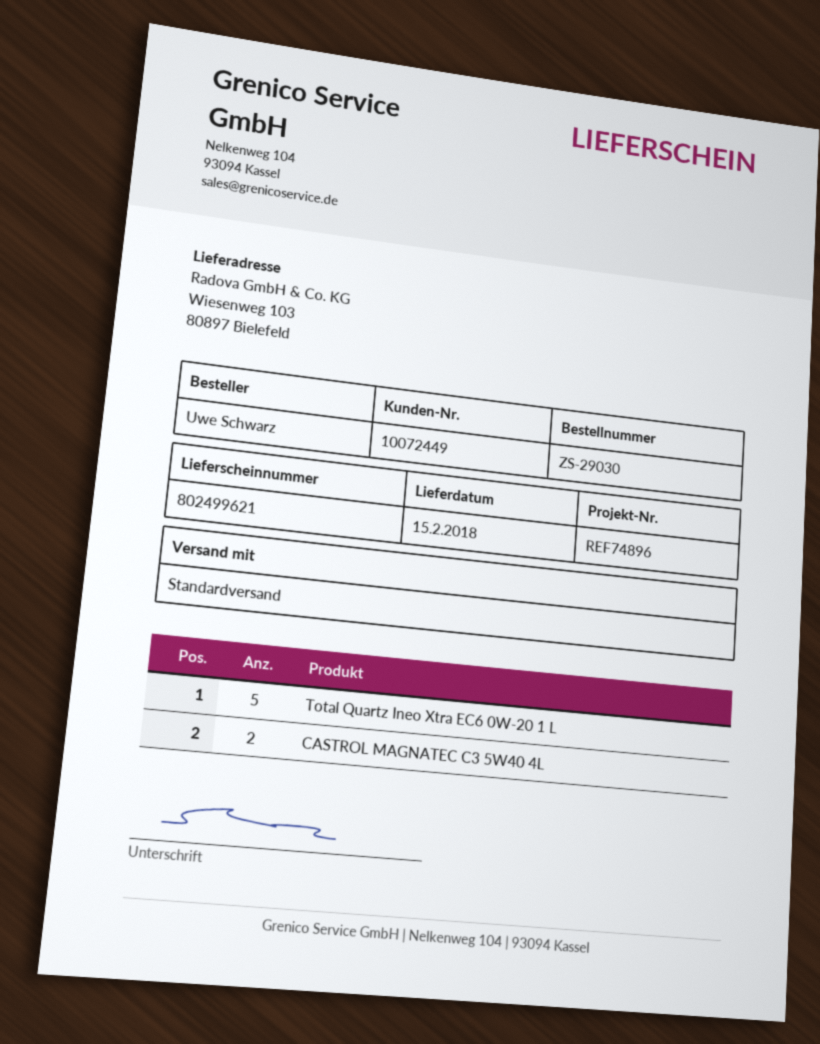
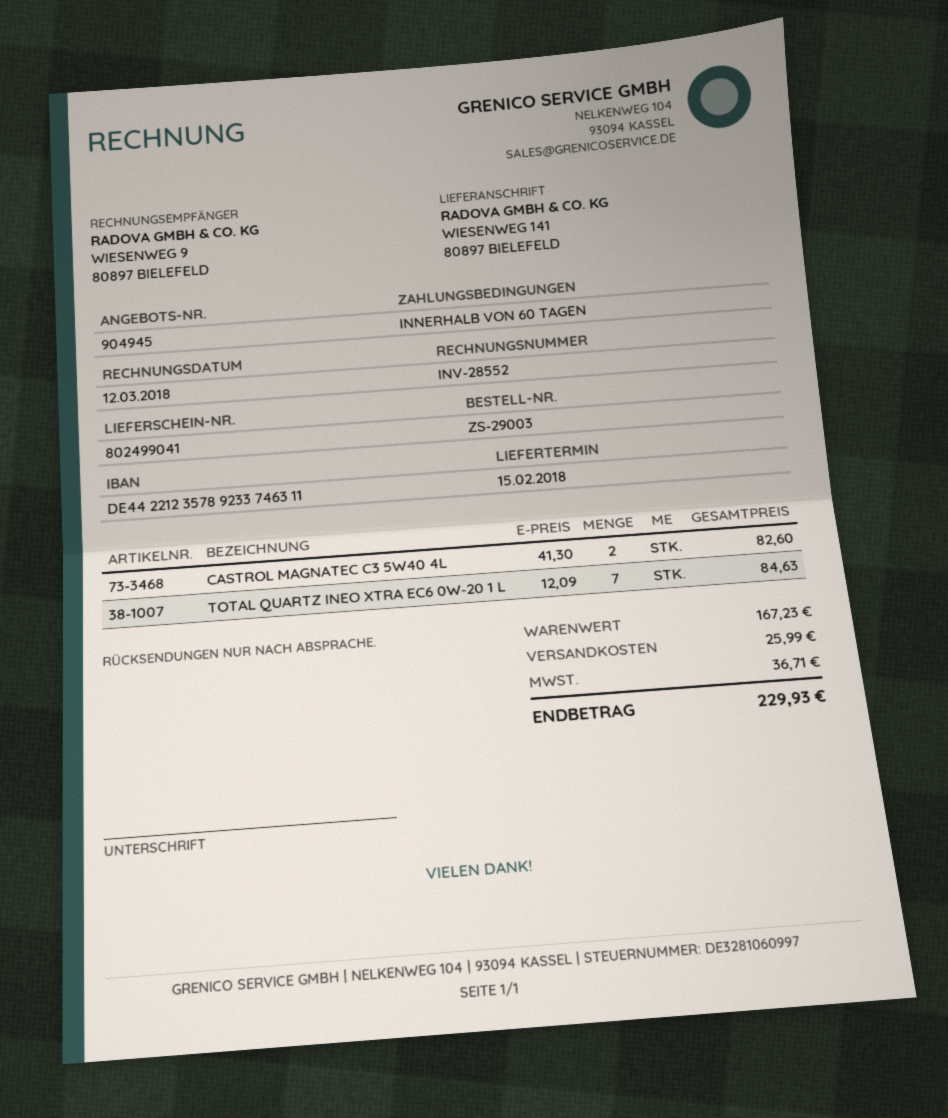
order number: ZS-29030 -> ZS-29003
delivery note number: 802499621 -> 802499041
ship to: Wiesenweg 103, 80897 Bielefeld -> WIESENWEG 141, 80897 BIELEFELD
Total Quartz Ineo Xtra EC6 0W-20 1 L: 5 -> 7

